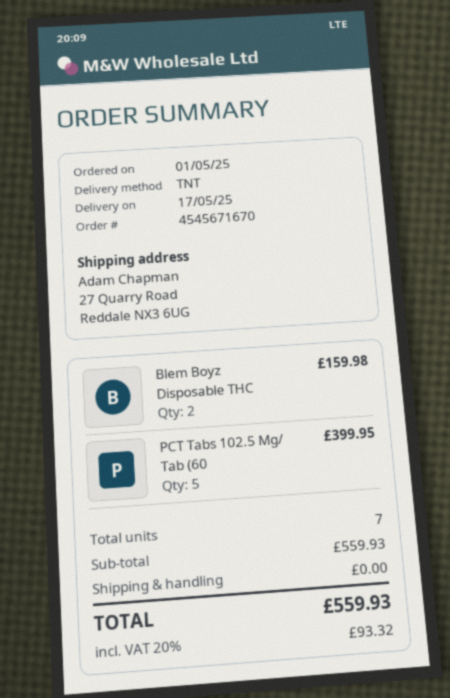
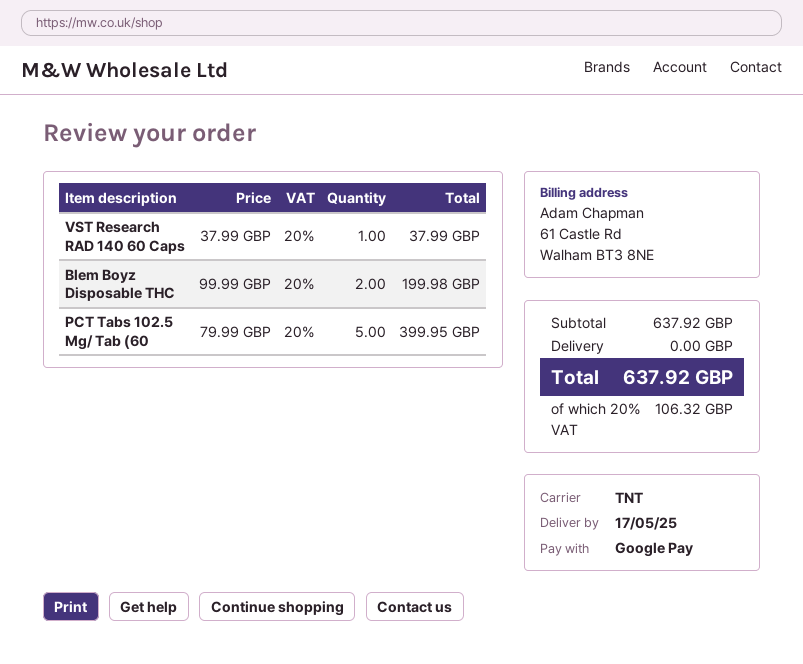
Blem Boyz Disposable THC: 2 for 159.98 -> 2 for 199.98
VST Research RAD 140 60 Caps: none -> 1 for 37.99
subtotal: 559.93 -> 637.92
tax: 20% = 93.32 -> 20% = 106.32
total: 559.93 -> 637.92

